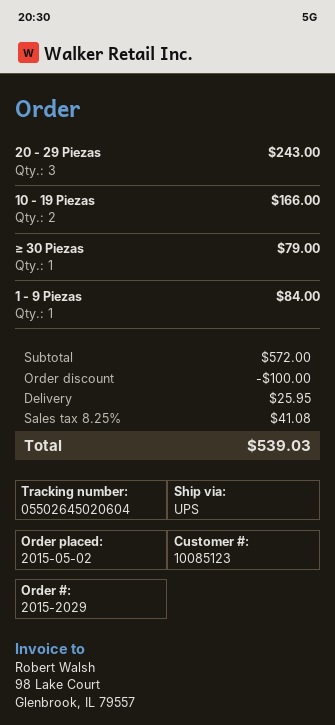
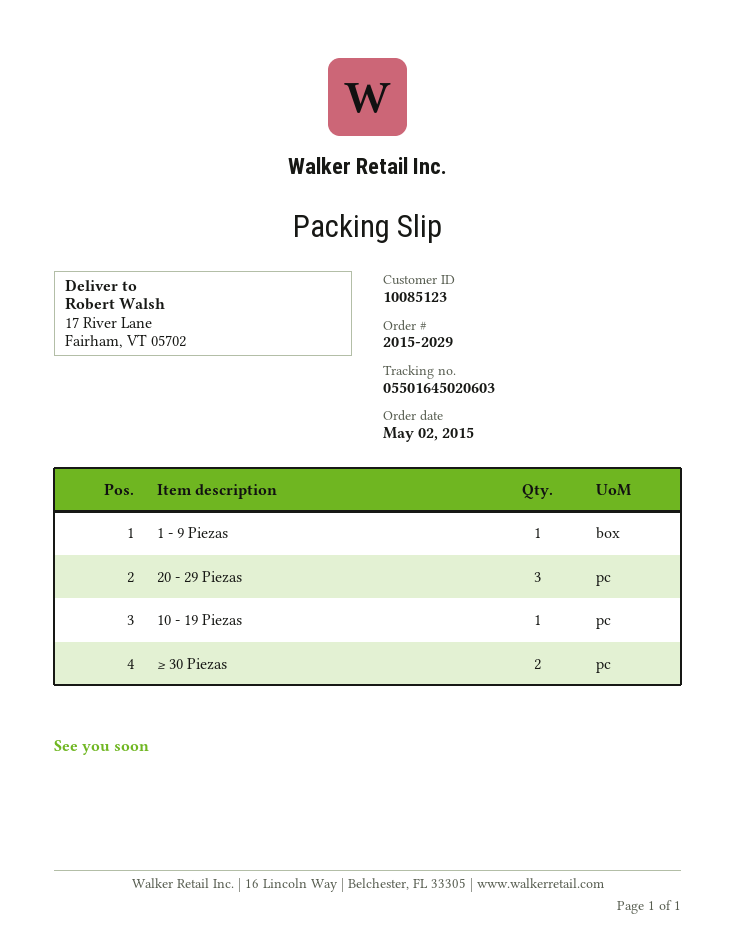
tracking number: 05502645020604 -> 05501645020603
10 - 19 Piezas: 2 -> 1
≥ 30 Piezas: 1 -> 2

